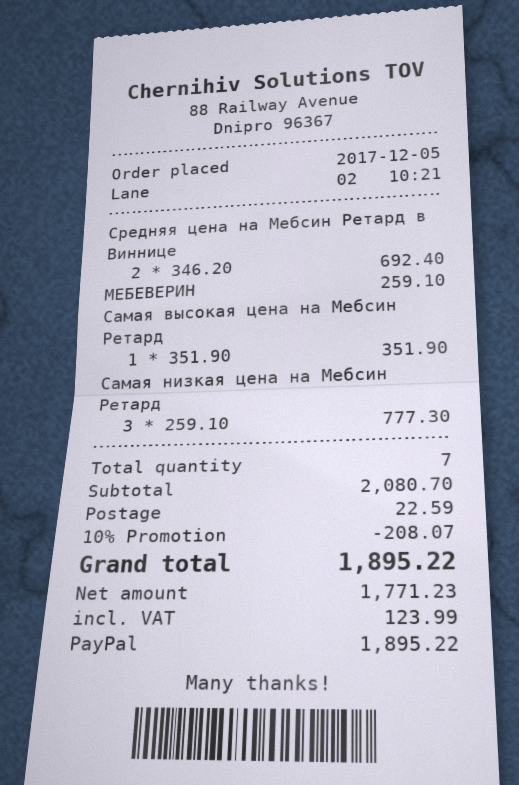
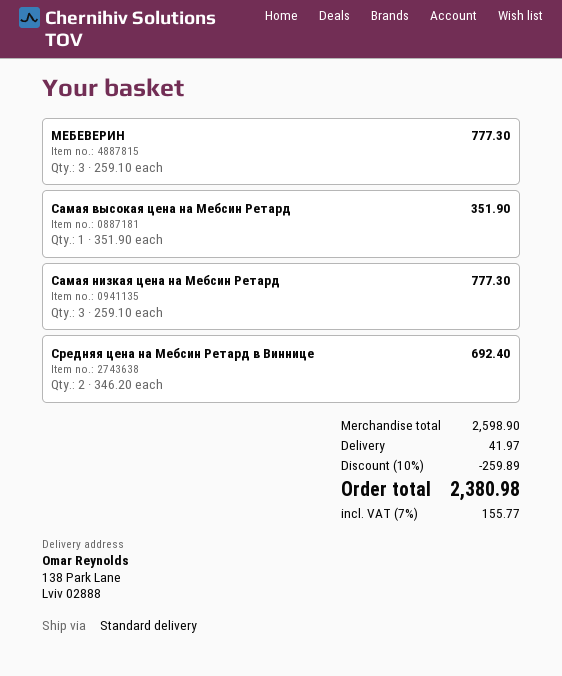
МЕБЕВЕРИН: 1 x 259.10 = 259.10 -> 3 x 259.10 = 777.30
subtotal: 2080.70 -> 2598.90
discount: 10% = 208.07 -> 10% = 259.89
shipping: 22.59 -> 41.97
tax: 123.99 -> 155.77
total: 1895.22 -> 2380.98

